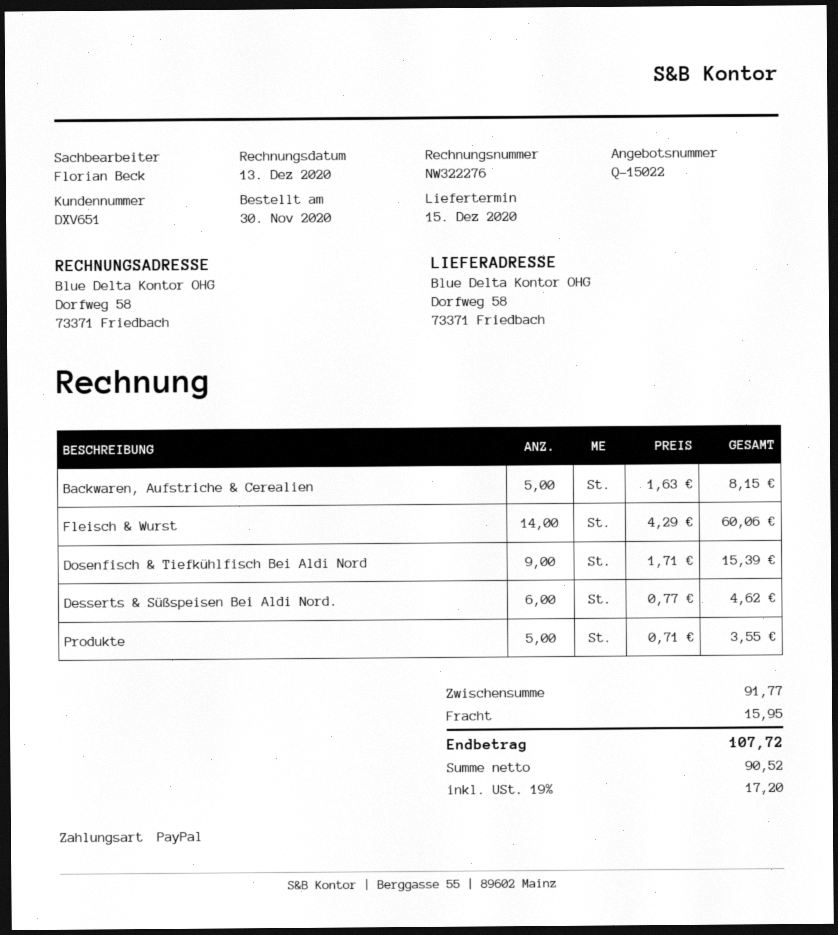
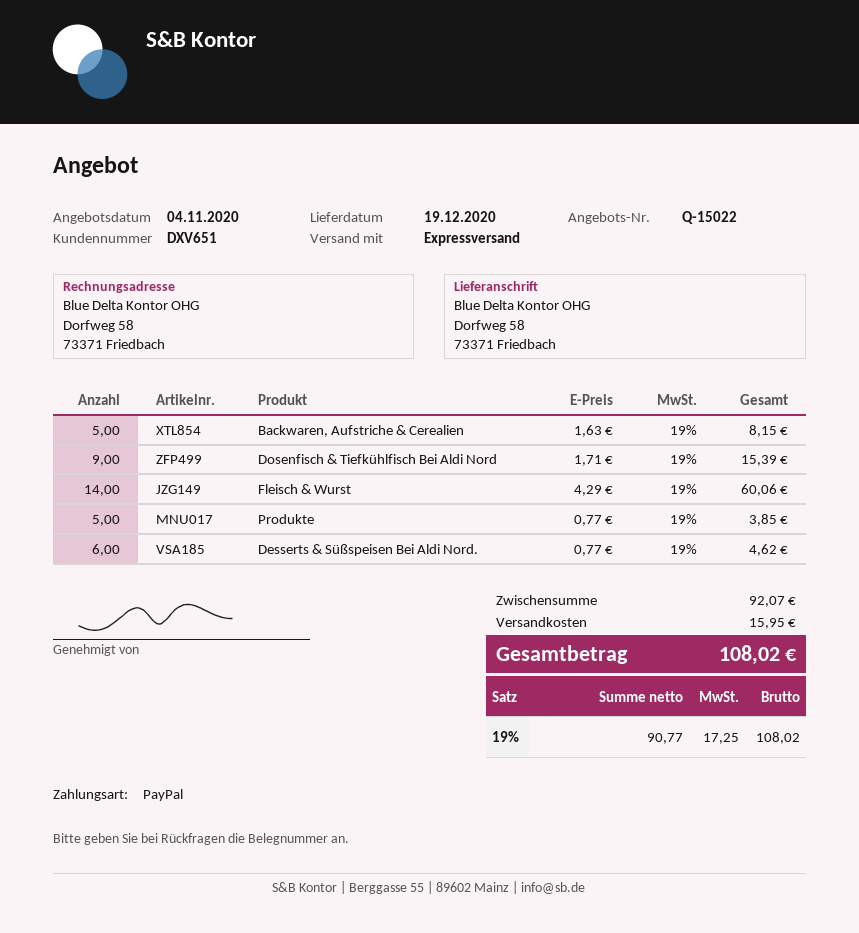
delivery date: 2020-12-15 -> 2020-12-19
Produkte: 5 x 0.71 = 3.55 -> 5 x 0.77 = 3.85
subtotal: 91.77 -> 92.07
net: 90.52 -> 90.77
tax: 19% = 17.20 -> 19% = 17.25
total: 107.72 -> 108.02

